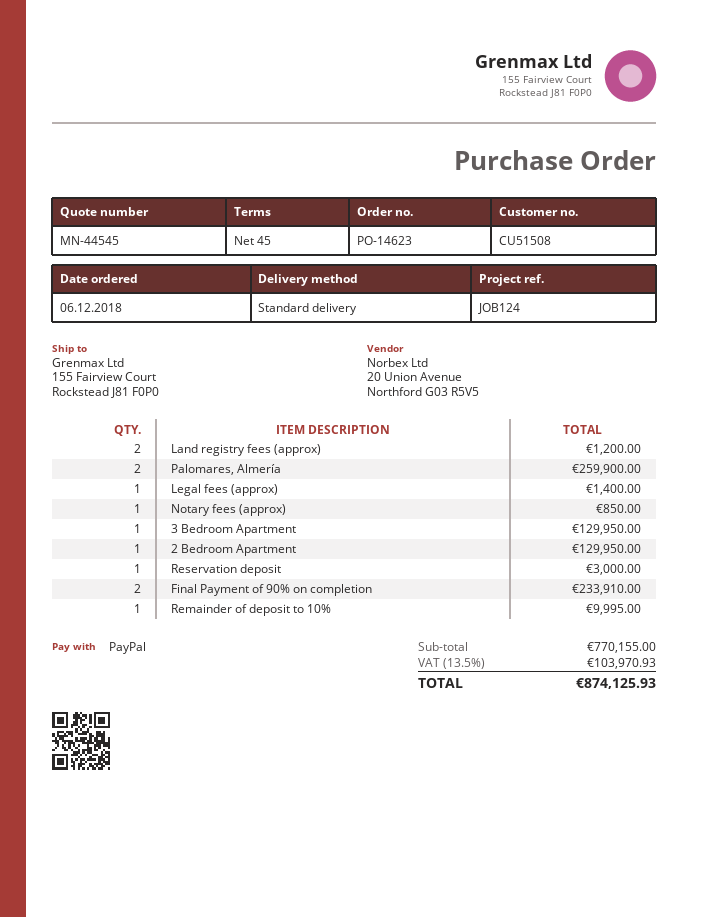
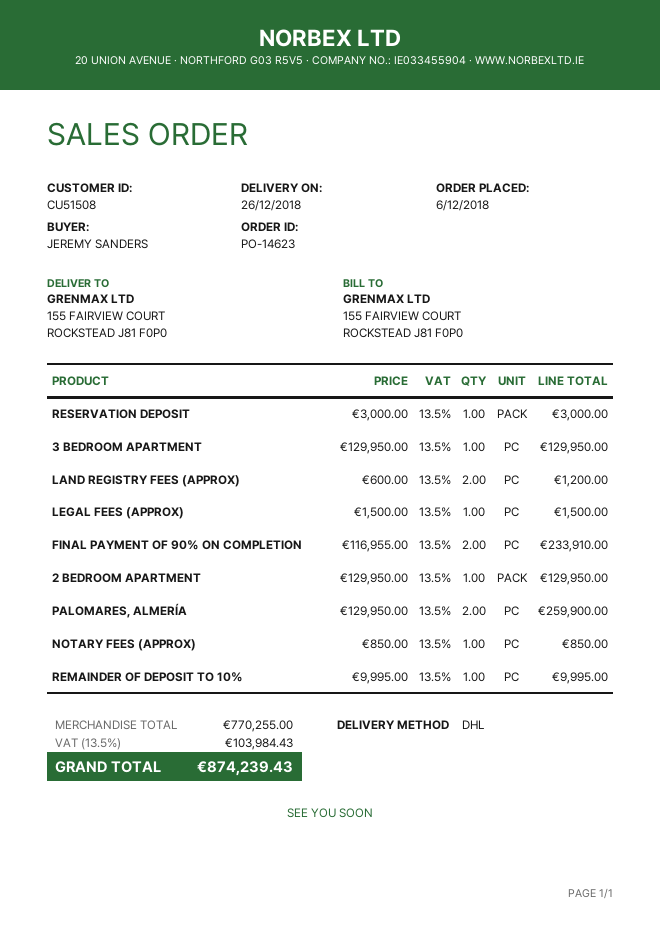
shipping method: standard -> DHL
Legal fees (approx): 1 for 1400.00 -> 1 for 1500.00
subtotal: 770155.00 -> 770255.00
tax: 13.5% = 103970.93 -> 13.5% = 103984.43
total: 874125.93 -> 874239.43

